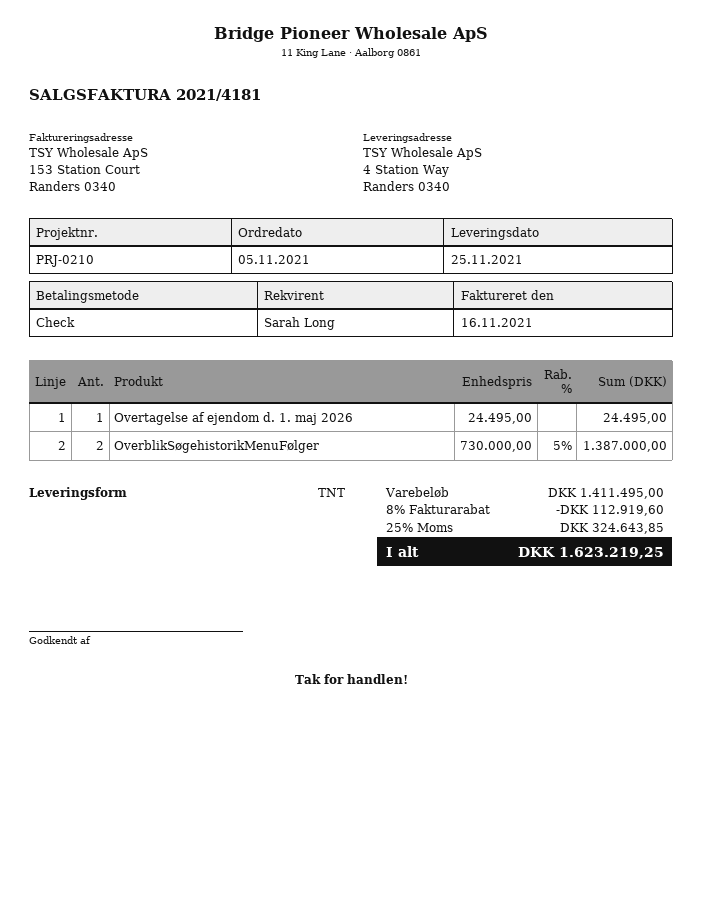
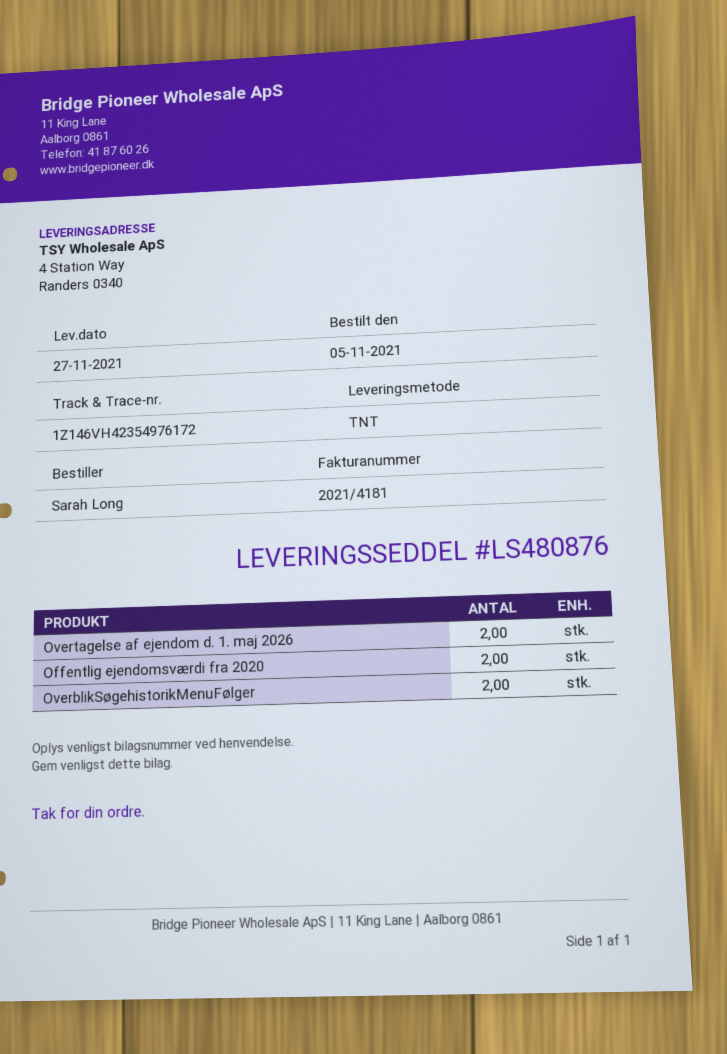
delivery date: 2021-11-25 -> 2021-11-27
Overtagelse af ejendom d. 1. maj 2026: 1 -> 2
Offentlig ejendomsværdi fra 2020: none -> 2

